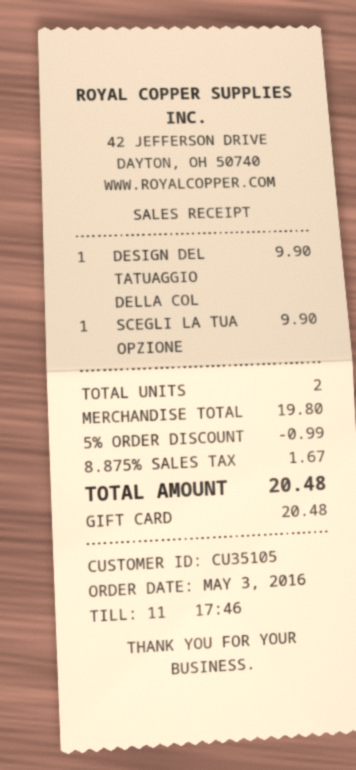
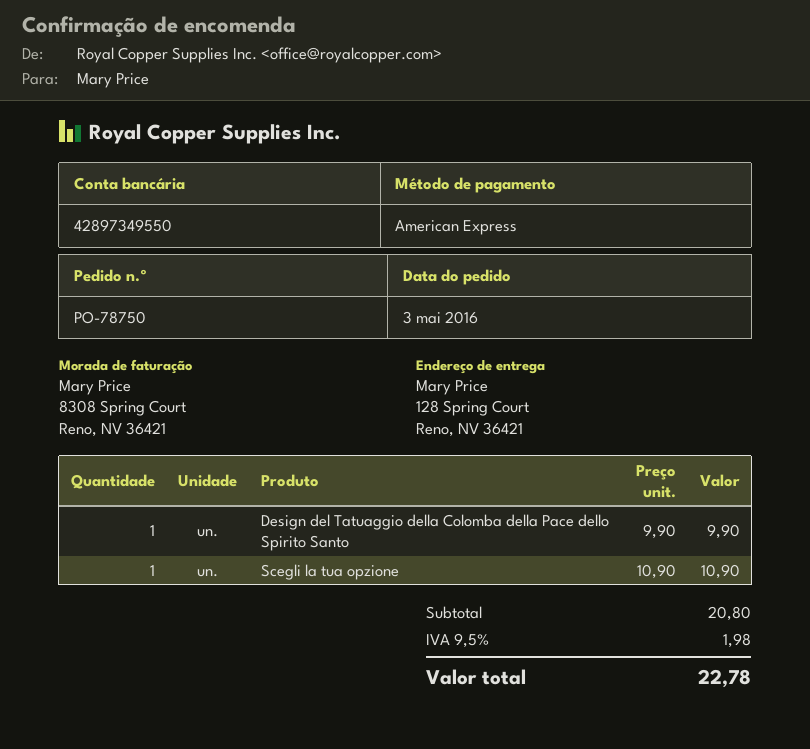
payment method: gift card -> American Express
SCEGLI LA TUA OPZIONE: 1 x 9.90 = 9.90 -> 1 x 10.90 = 10.90
subtotal: 19.80 -> 20.80
discount: 5% = 0.99 -> none
tax: 8.875% = 1.67 -> 9.5% = 1.98
total: 20.48 -> 22.78

